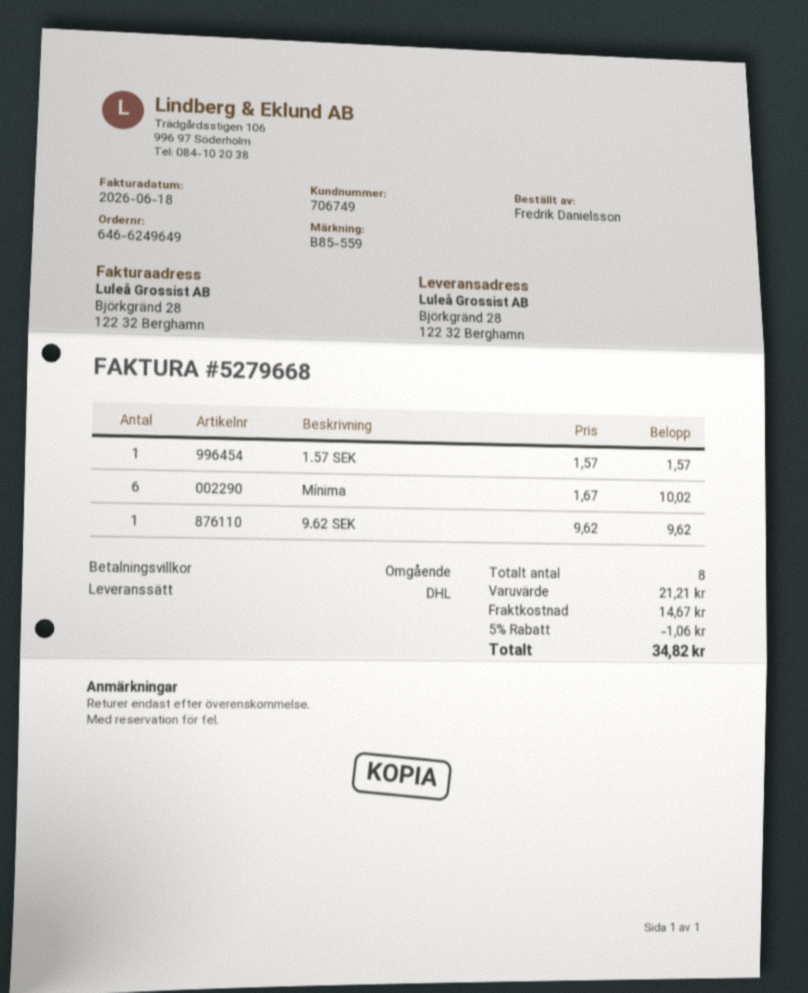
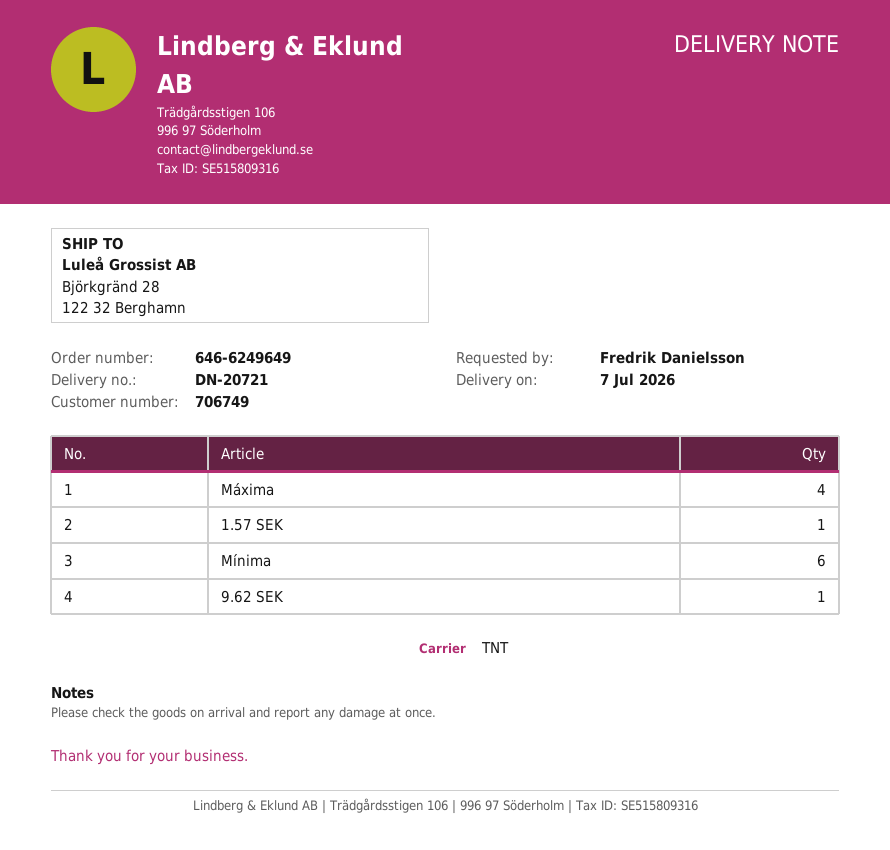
shipping method: DHL -> TNT
Máxima: none -> 4

